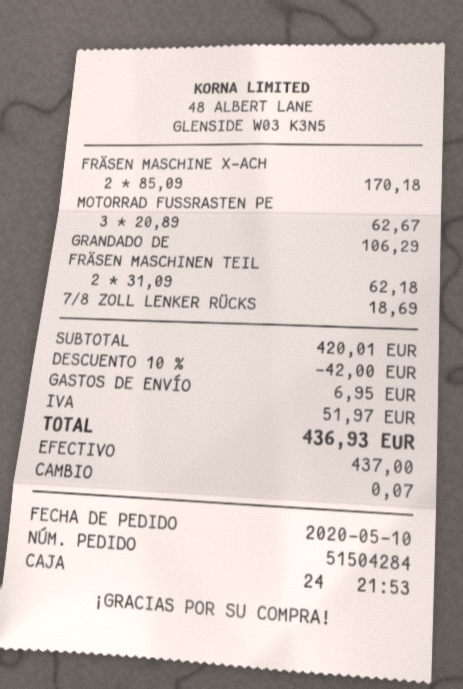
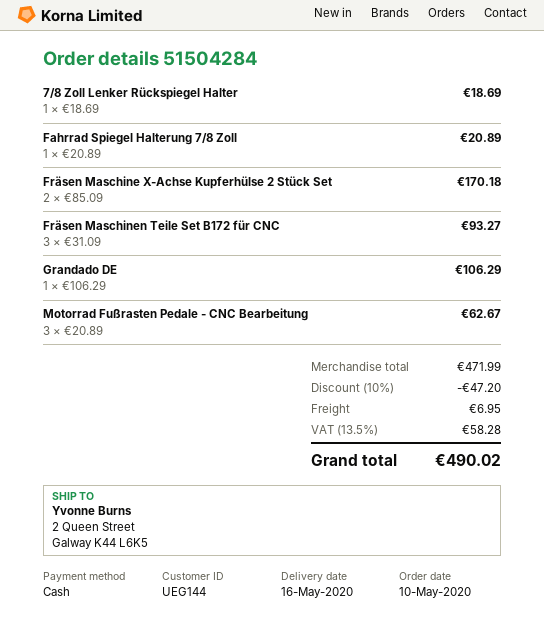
FRÄSEN MASCHINEN TEIL: 2 x 31.09 = 62.18 -> 3 x 31.09 = 93.27
Fahrrad Spiegel Halterung 7/8 Zoll: none -> 1 x 20.89 = 20.89
subtotal: 420.01 -> 471.99
discount: 10% = 42.00 -> 10% = 47.20
tax: 51.97 -> 58.28
total: 436.93 -> 490.02

